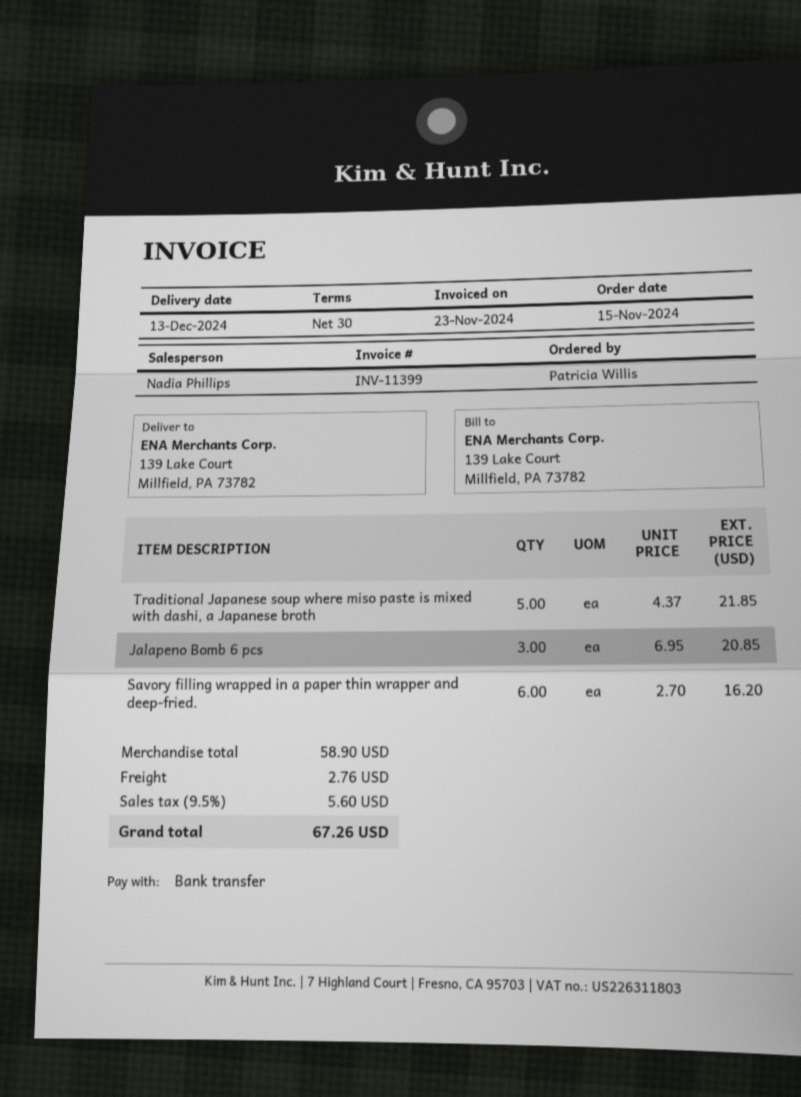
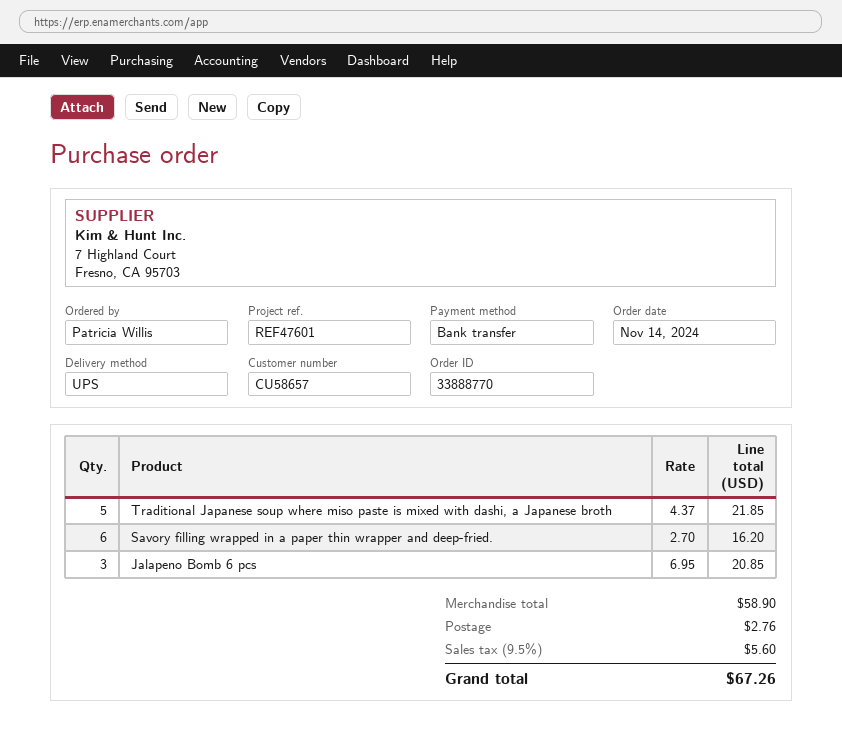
order date: 2024-11-15 -> 2024-11-14

